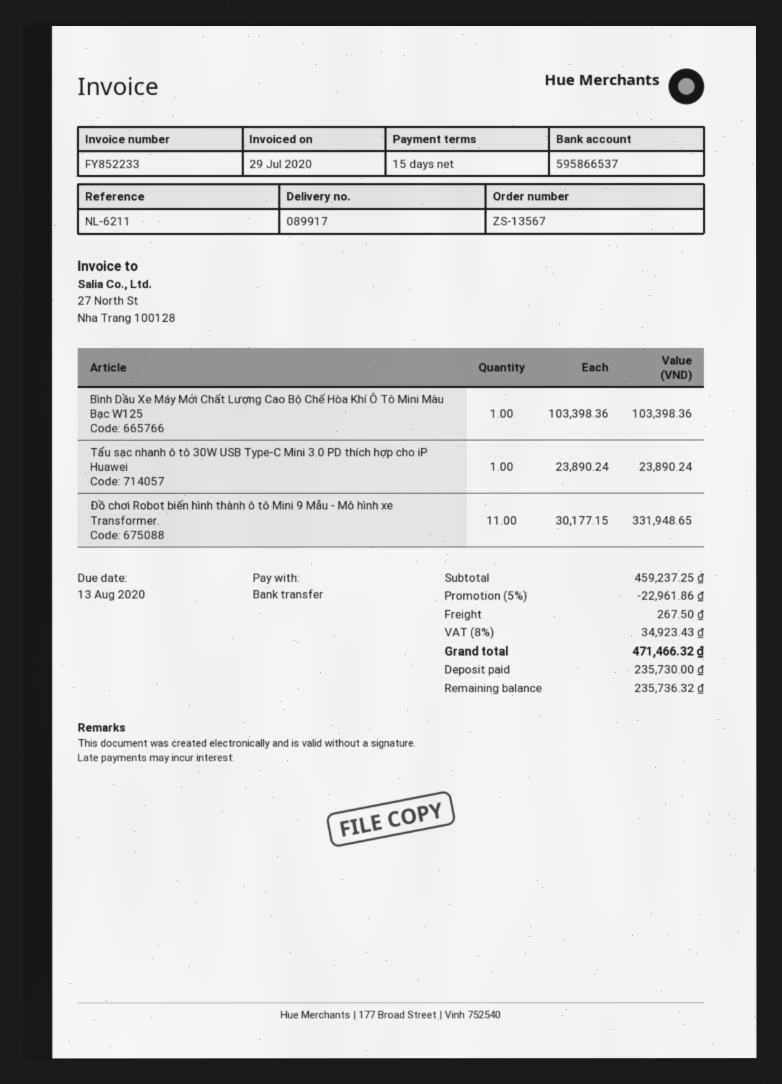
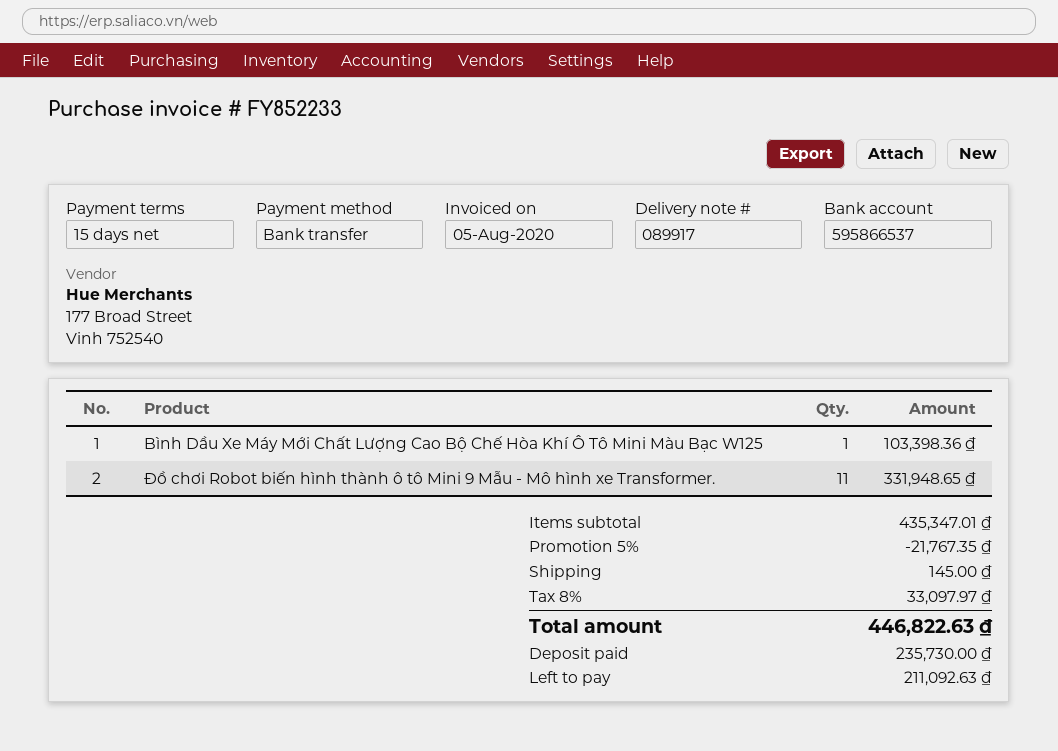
invoice date: 2020-07-29 -> 2020-08-05
Tẩu sạc nhanh ô tô 30W USB Type-C Mini 3.0 PD thích hợp cho iP Huawei: 1 for 23890.24 -> none
subtotal: 459237.25 -> 435347.01
discount: 5% = 22961.86 -> 5% = 21767.35
shipping: 267.50 -> 145.00
tax: 8% = 34923.43 -> 8% = 33097.97
total: 471466.32 -> 446822.63
balance: 235736.32 -> 211092.63

